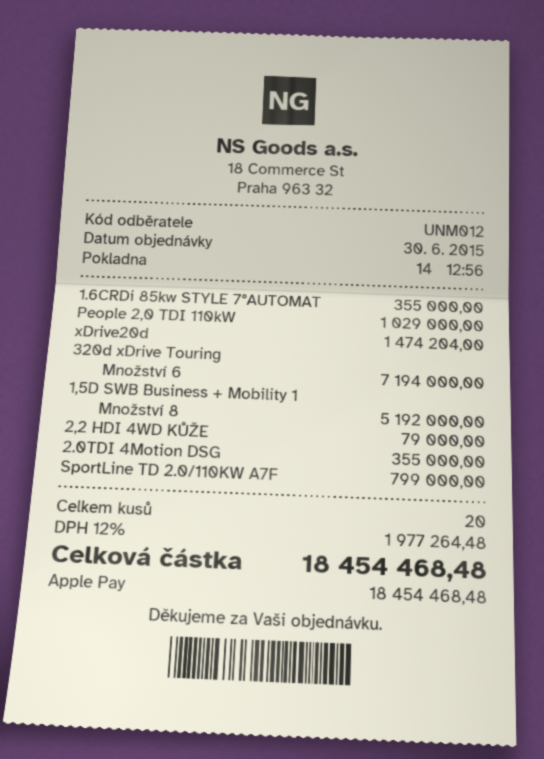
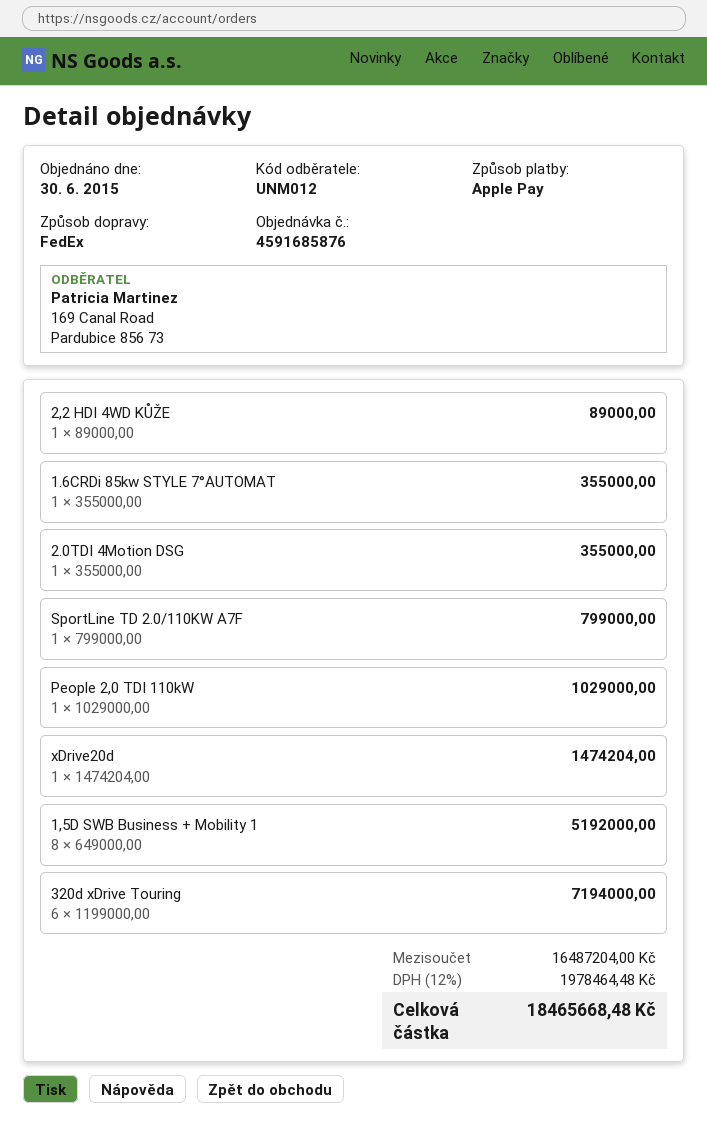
2,2 HDI 4WD KŮŽE: 1 for 79000.00 -> 1 for 89000.00
tax: 12% = 1977264.48 -> 12% = 1978464.48
total: 18454468.48 -> 18465668.48

